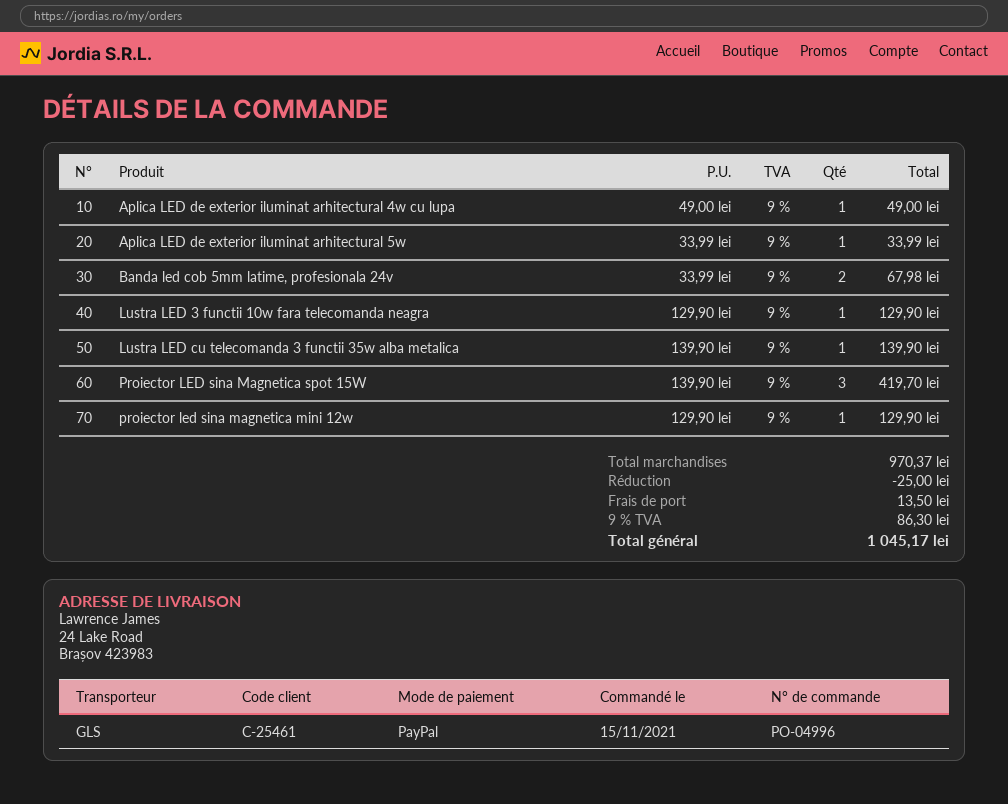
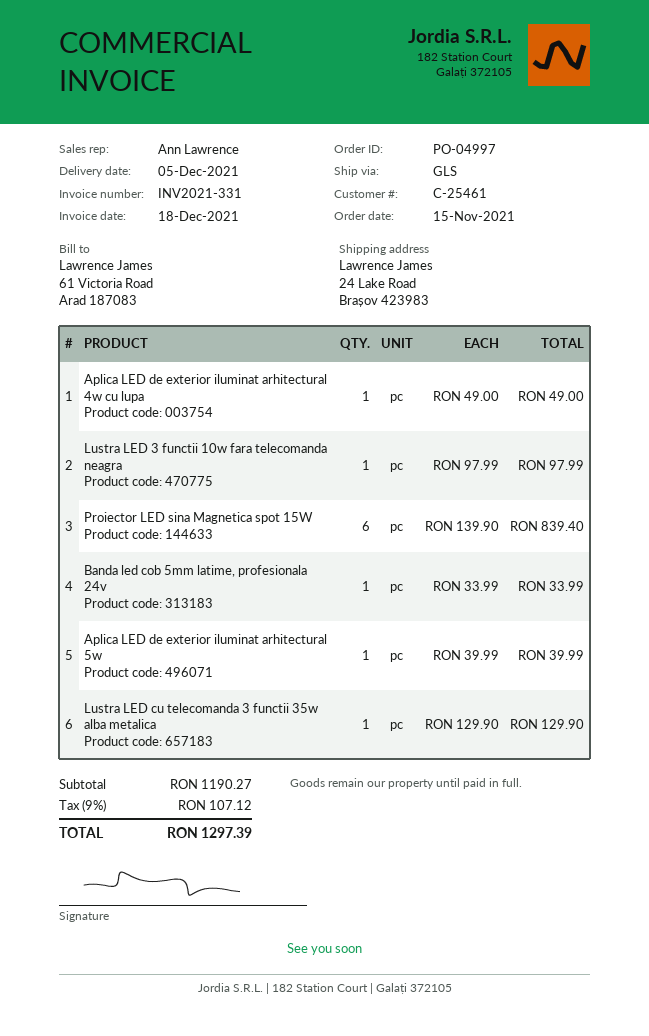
order number: PO-04996 -> PO-04997
Aplica LED de exterior iluminat arhitectural 5w: 1 x 33.99 = 33.99 -> 1 x 39.99 = 39.99
Banda led cob 5mm latime, profesionala 24v: 2 x 33.99 = 67.98 -> 1 x 33.99 = 33.99
Lustra LED 3 functii 10w fara telecomanda neagra: 1 x 129.90 = 129.90 -> 1 x 97.99 = 97.99
Lustra LED cu telecomanda 3 functii 35w alba metalica: 1 x 139.90 = 139.90 -> 1 x 129.90 = 129.90
Proiector LED sina Magnetica spot 15W: 3 x 139.90 = 419.70 -> 6 x 139.90 = 839.40
proiector led sina magnetica mini 12w: 1 x 129.90 = 129.90 -> none
subtotal: 970.37 -> 1190.27
discount: 25.00 -> none
shipping: 13.50 -> none
tax: 9% = 86.30 -> 9% = 107.12
total: 1045.17 -> 1297.39

